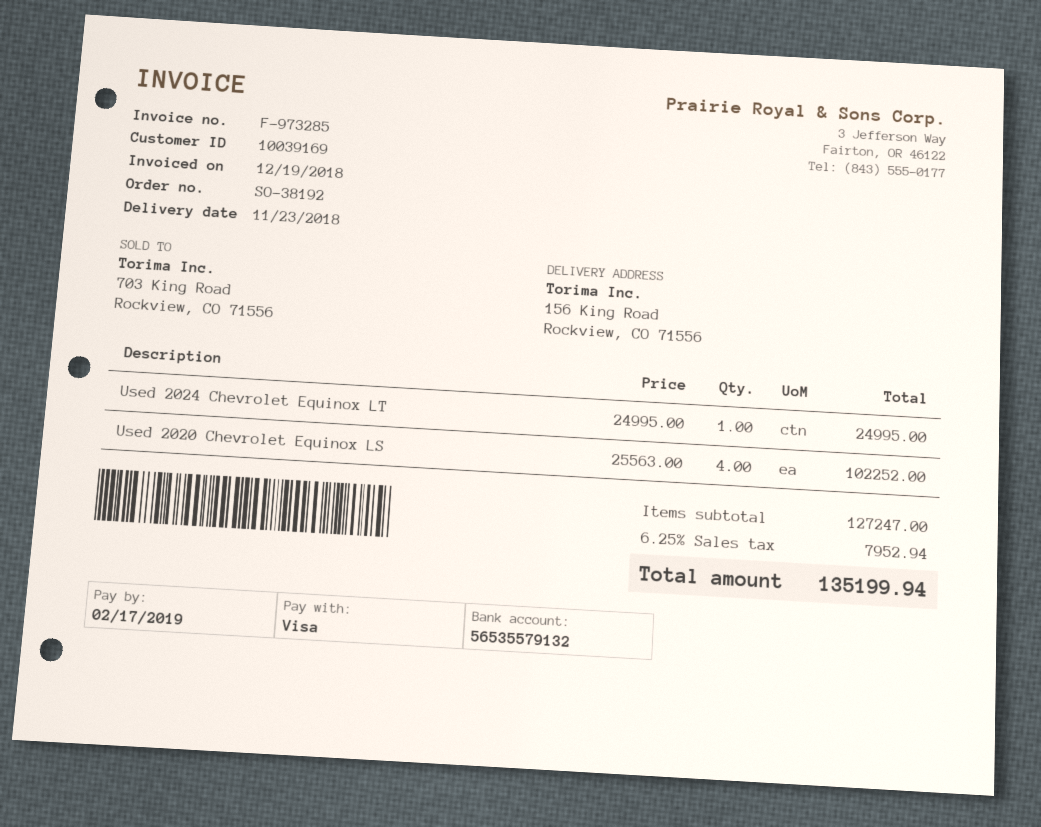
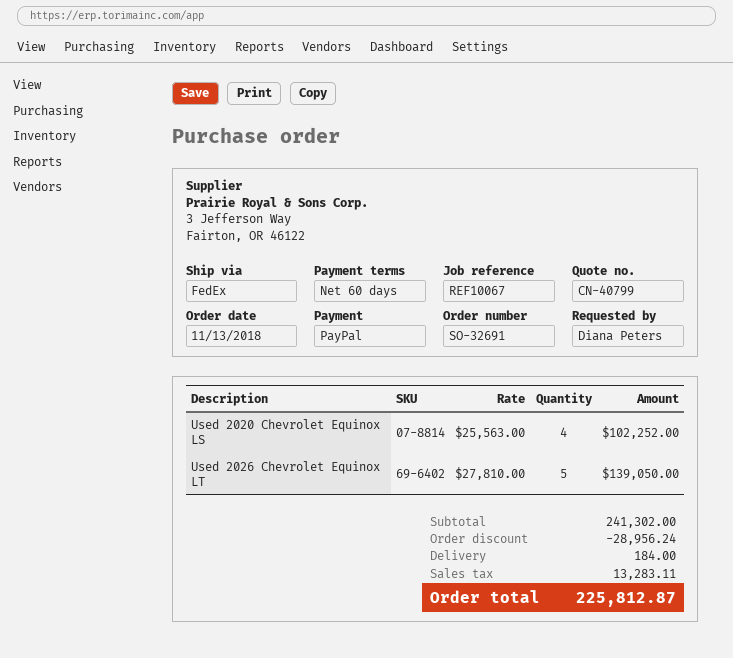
order number: SO-38192 -> SO-32691
payment method: Visa -> PayPal
Used 2024 Chevrolet Equinox LT: 1 x 24995.00 = 24995.00 -> none
Used 2026 Chevrolet Equinox LT: none -> 5 x 27810.00 = 139050.00
subtotal: 127247.00 -> 241302.00
discount: none -> 28956.24
shipping: none -> 184.00
tax: 7952.94 -> 13283.11
total: 135199.94 -> 225812.87

